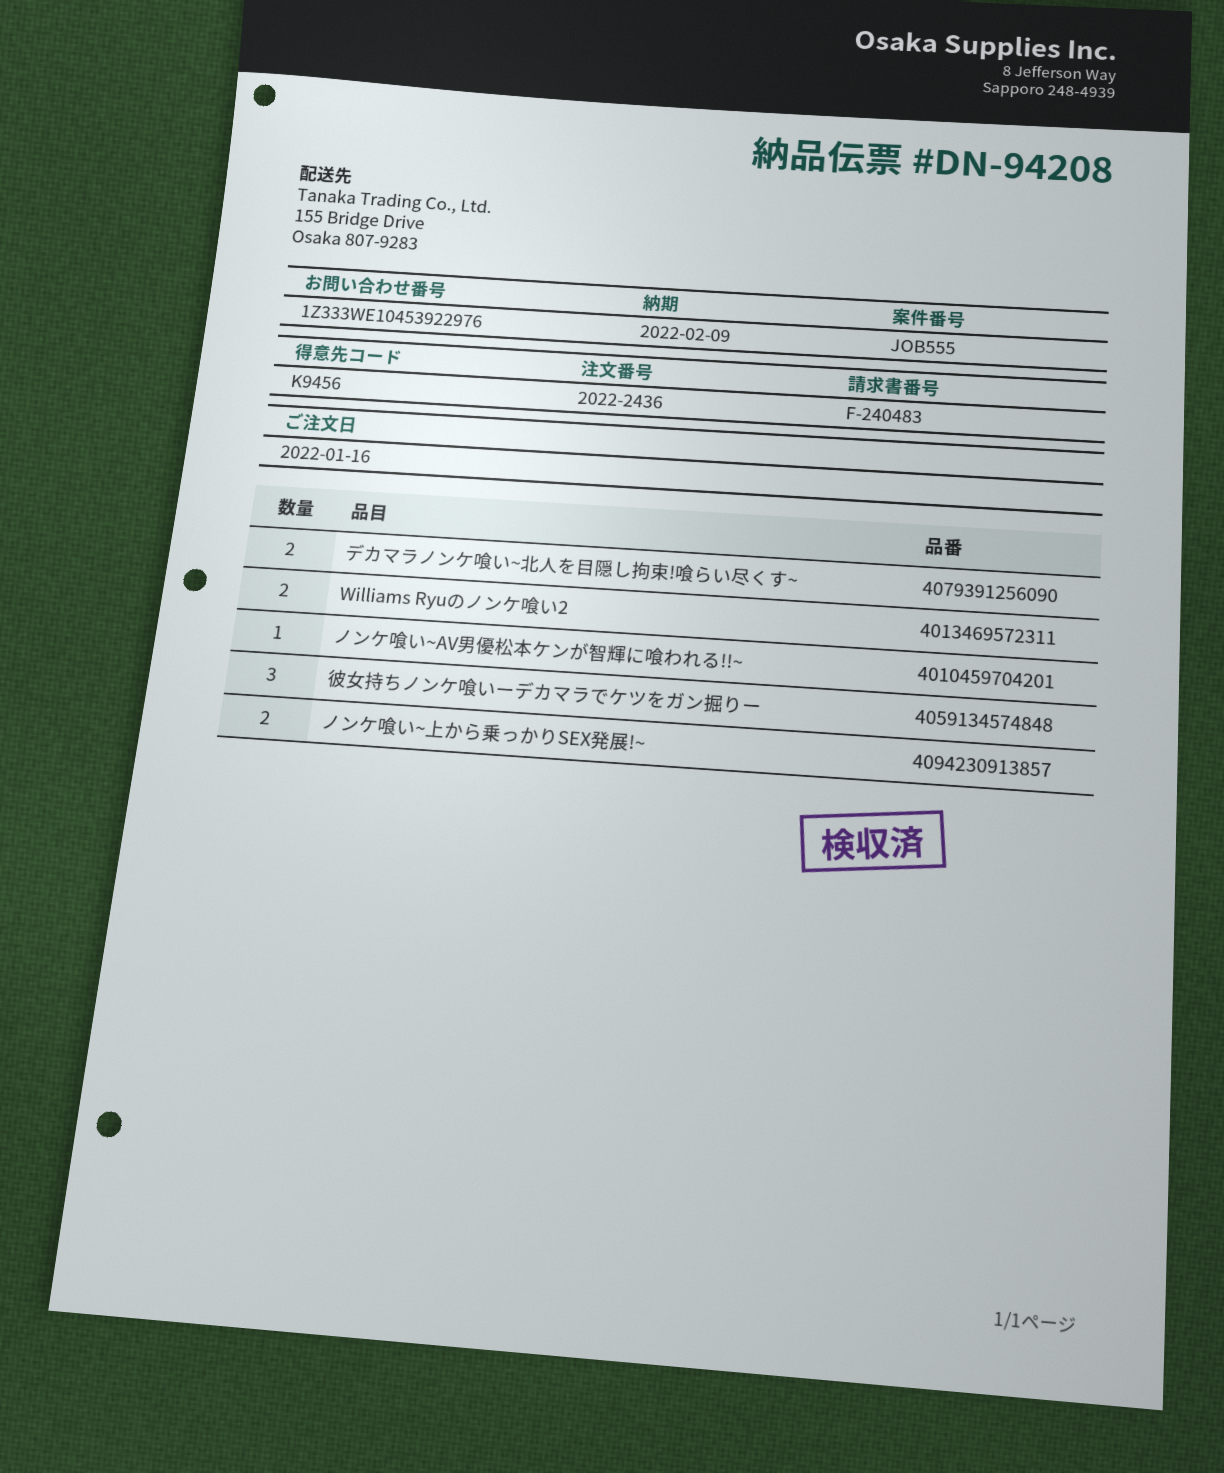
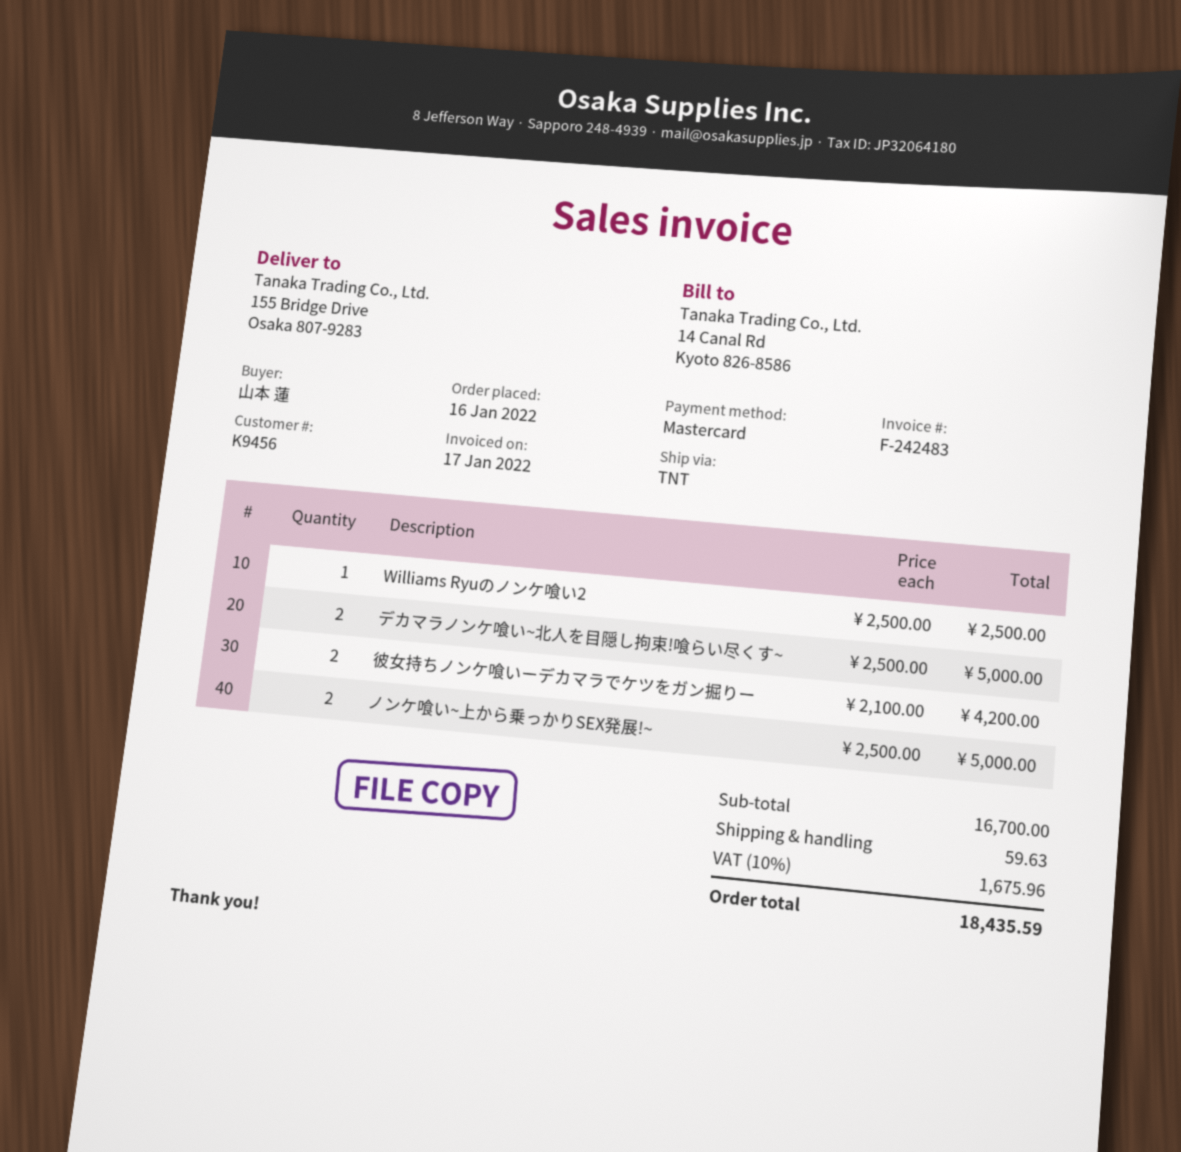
invoice number: F-240483 -> F-242483
Williams Ryuのノンケ喰い2: 2 -> 1
ノンケ喰い~AV男優松本ケンが智輝に喰われる!!~: 1 -> none
彼女持ちノンケ喰いーデカマラでケツをガン掘りー: 3 -> 2

